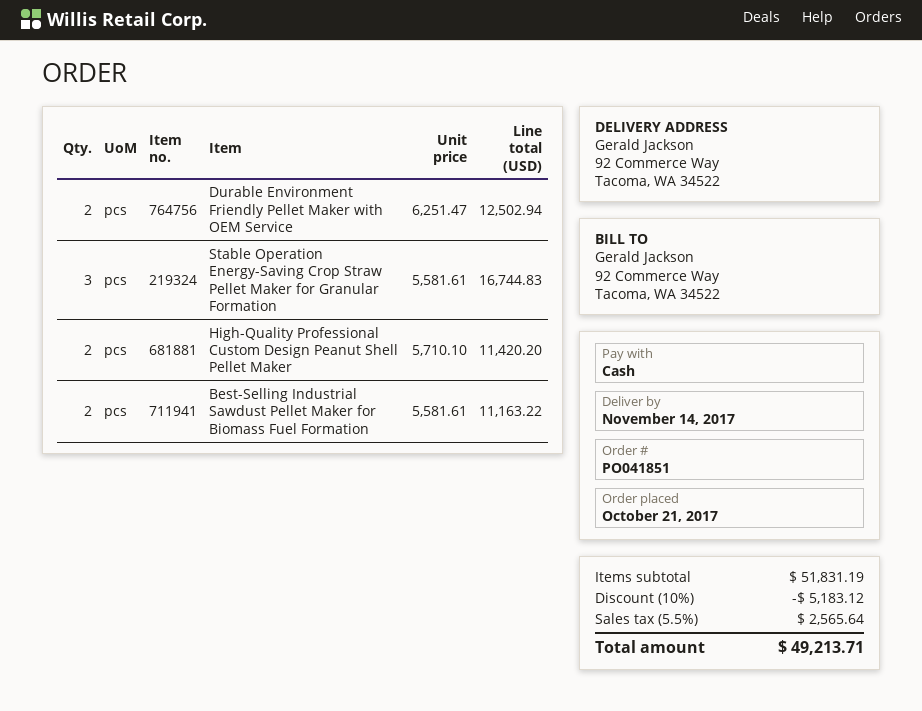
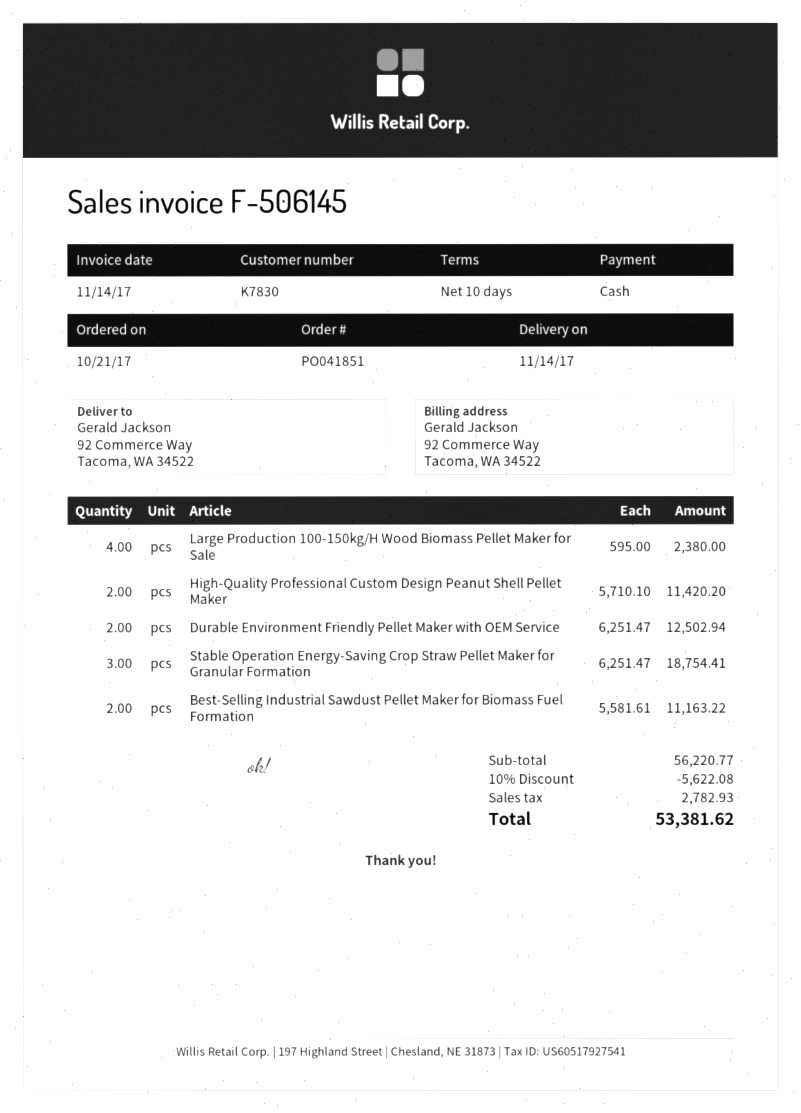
Stable Operation Energy-Saving Crop Straw Pellet Maker for Granular Formation: 3 x 5581.61 = 16744.83 -> 3 x 6251.47 = 18754.41
Large Production 100-150kg/H Wood Biomass Pellet Maker for Sale: none -> 4 x 595.00 = 2380.00
subtotal: 51831.19 -> 56220.77
discount: 10% = 5183.12 -> 10% = 5622.08
tax: 2565.64 -> 2782.93
total: 49213.71 -> 53381.62

